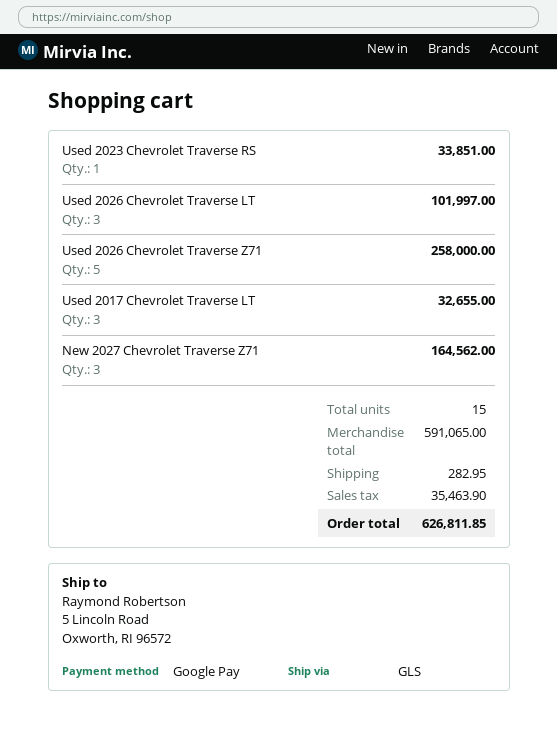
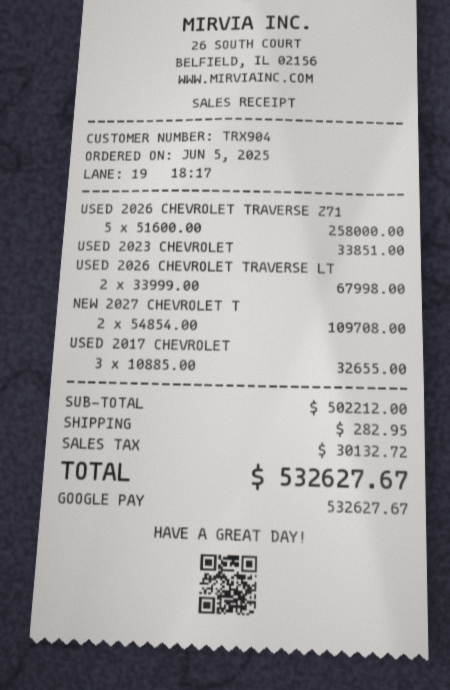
Used 2026 Chevrolet Traverse LT: 3 for 101997.00 -> 2 for 67998.00
New 2027 Chevrolet Traverse Z71: 3 for 164562.00 -> 2 for 109708.00
subtotal: 591065.00 -> 502212.00
tax: 35463.90 -> 30132.72
total: 626811.85 -> 532627.67

